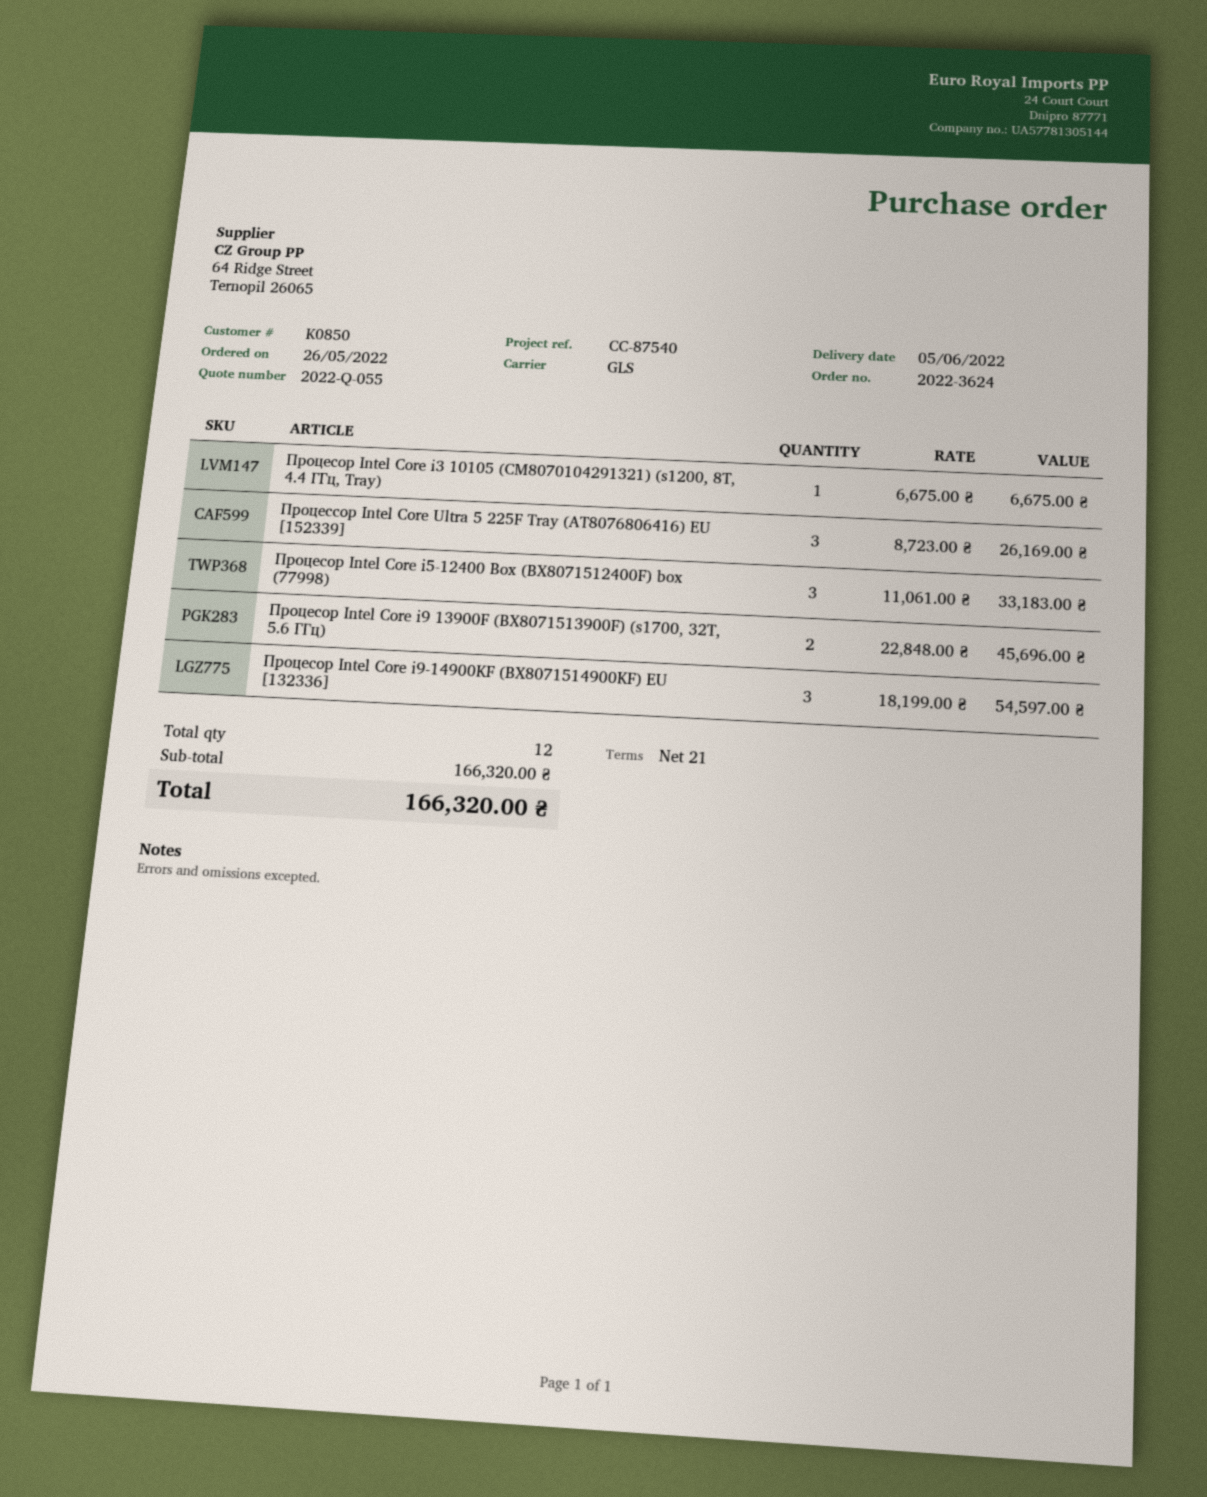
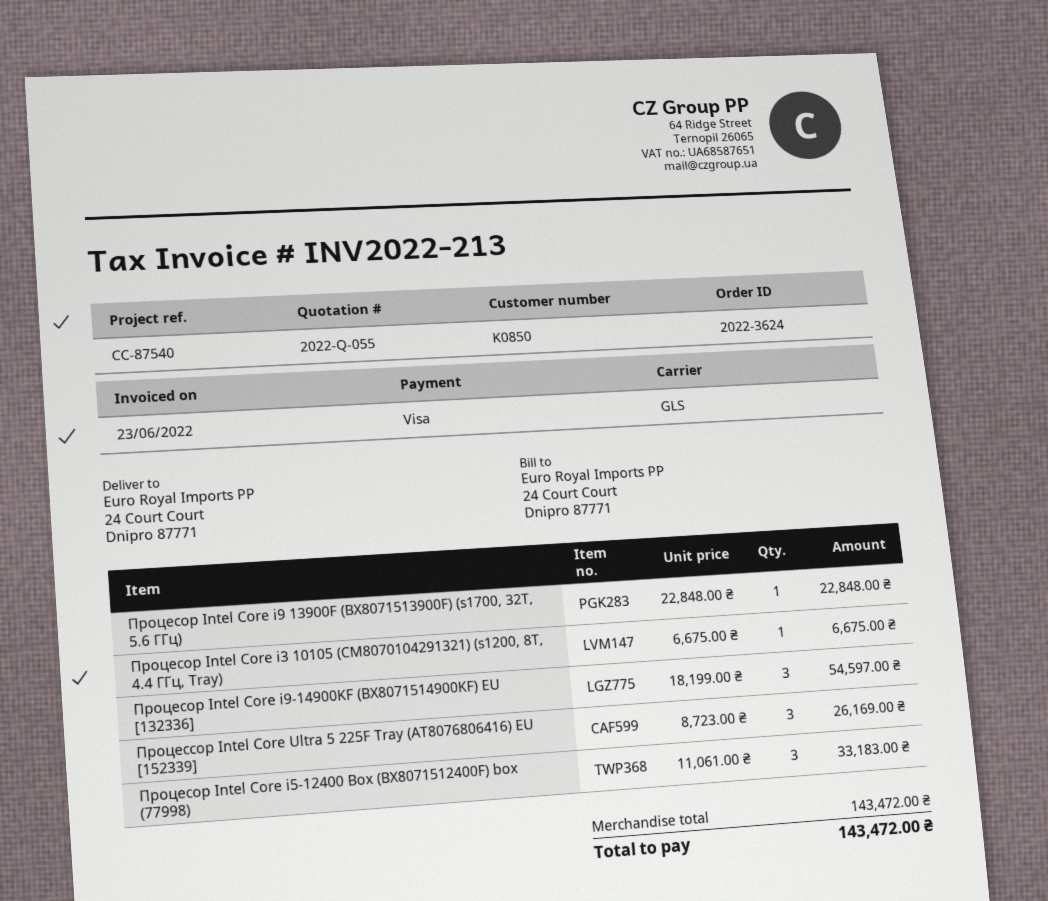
Процесор Intel Core i9 13900F (BX8071513900F) (s1700, 32T, 5.6 ГГц): 2 x 22848.00 = 45696.00 -> 1 x 22848.00 = 22848.00
subtotal: 166320.00 -> 143472.00
total: 166320.00 -> 143472.00

